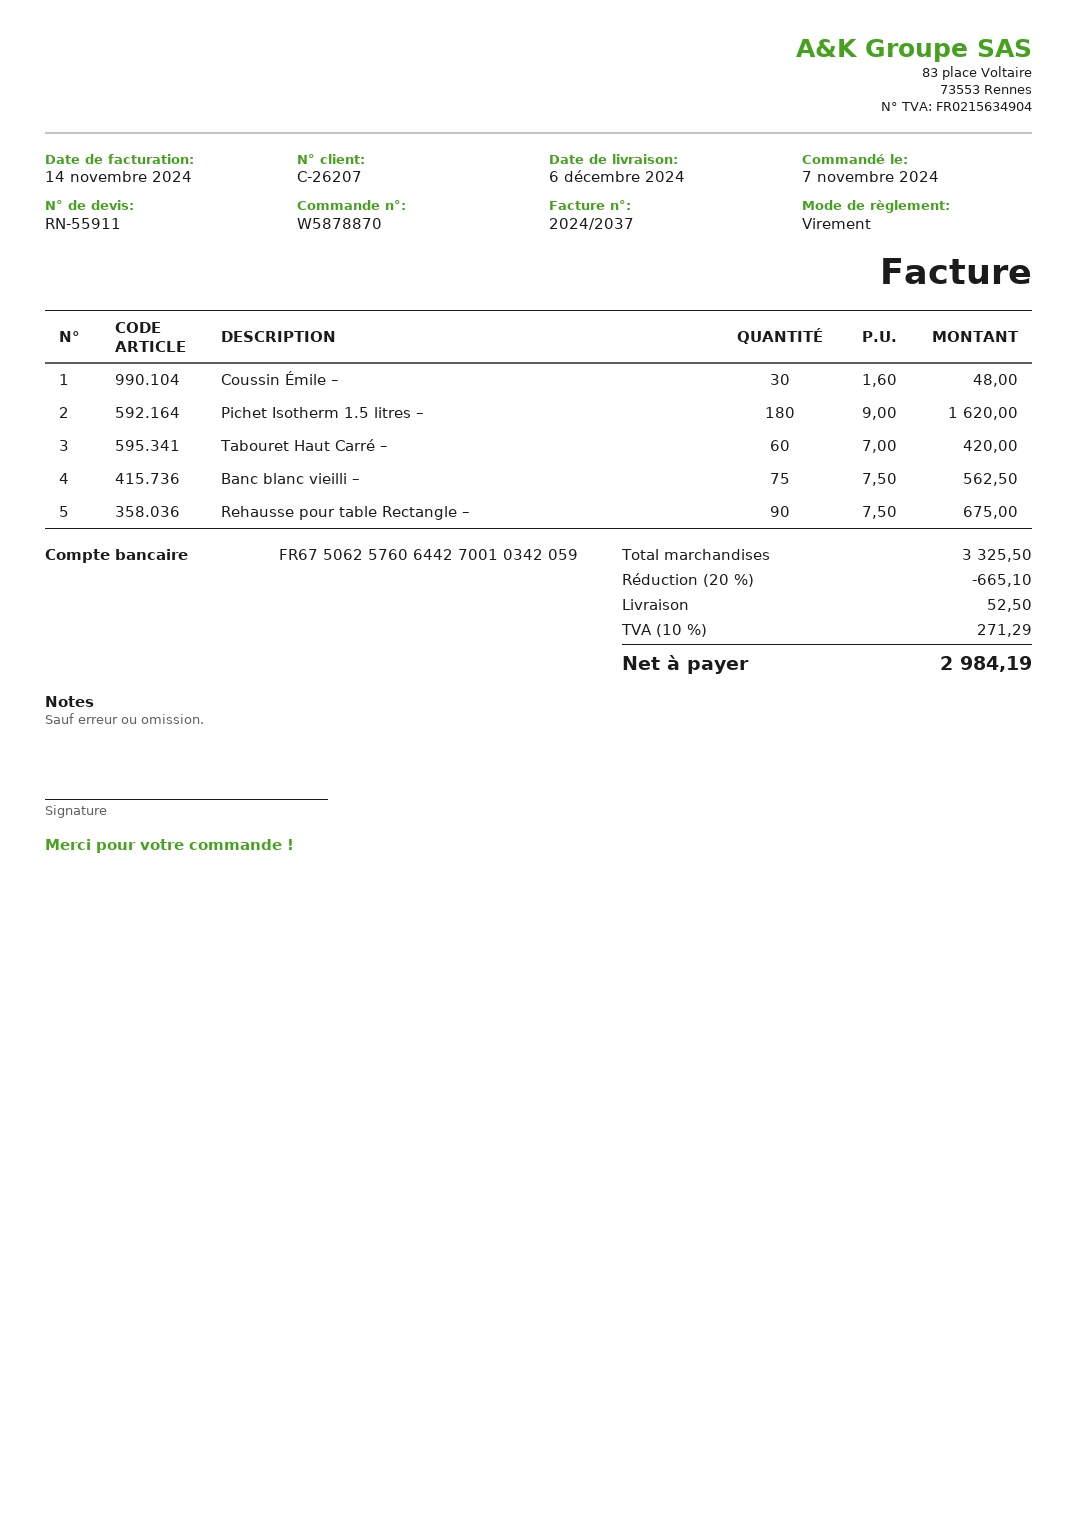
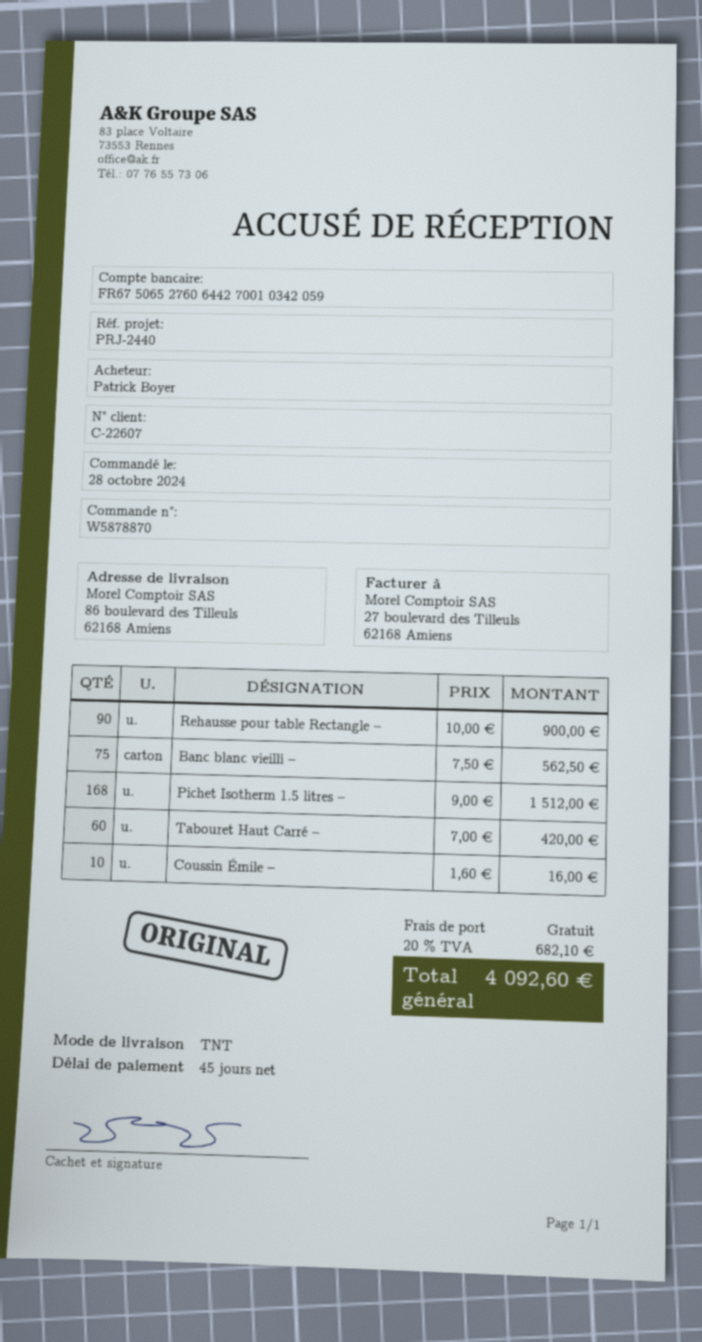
order date: 2024-11-07 -> 2024-10-28
customer number: C-26207 -> C-22607
bank account: FR6750625760644270010342059 -> FR6750652760644270010342059
Coussin Émile –: 30 x 1.60 = 48.00 -> 10 x 1.60 = 16.00
Pichet Isotherm 1.5 litres –: 180 x 9.00 = 1620.00 -> 168 x 9.00 = 1512.00
Rehausse pour table Rectangle –: 90 x 7.50 = 675.00 -> 90 x 10.00 = 900.00
discount: 20% = 665.10 -> none
shipping: 52.50 -> 0.00
tax: 10% = 271.29 -> 20% = 682.10
total: 2984.19 -> 4092.60

